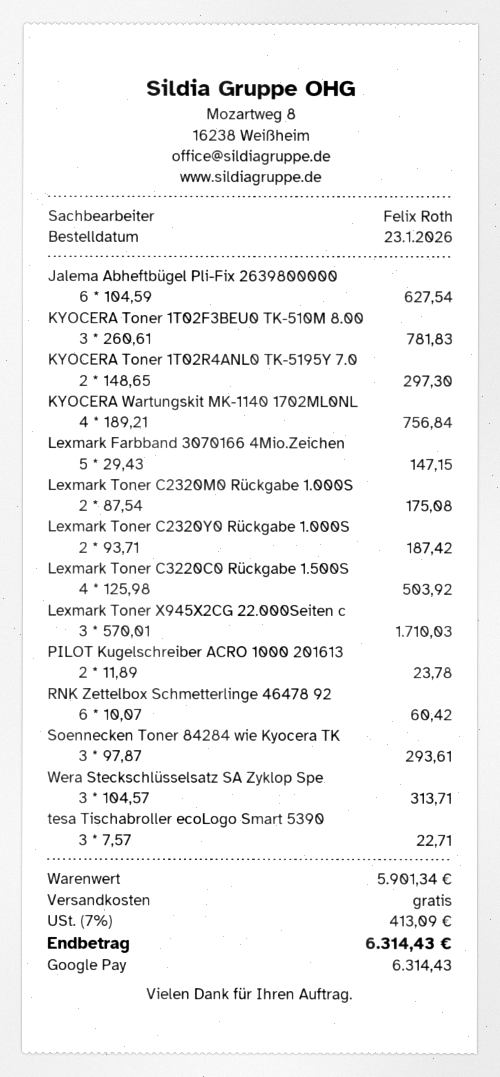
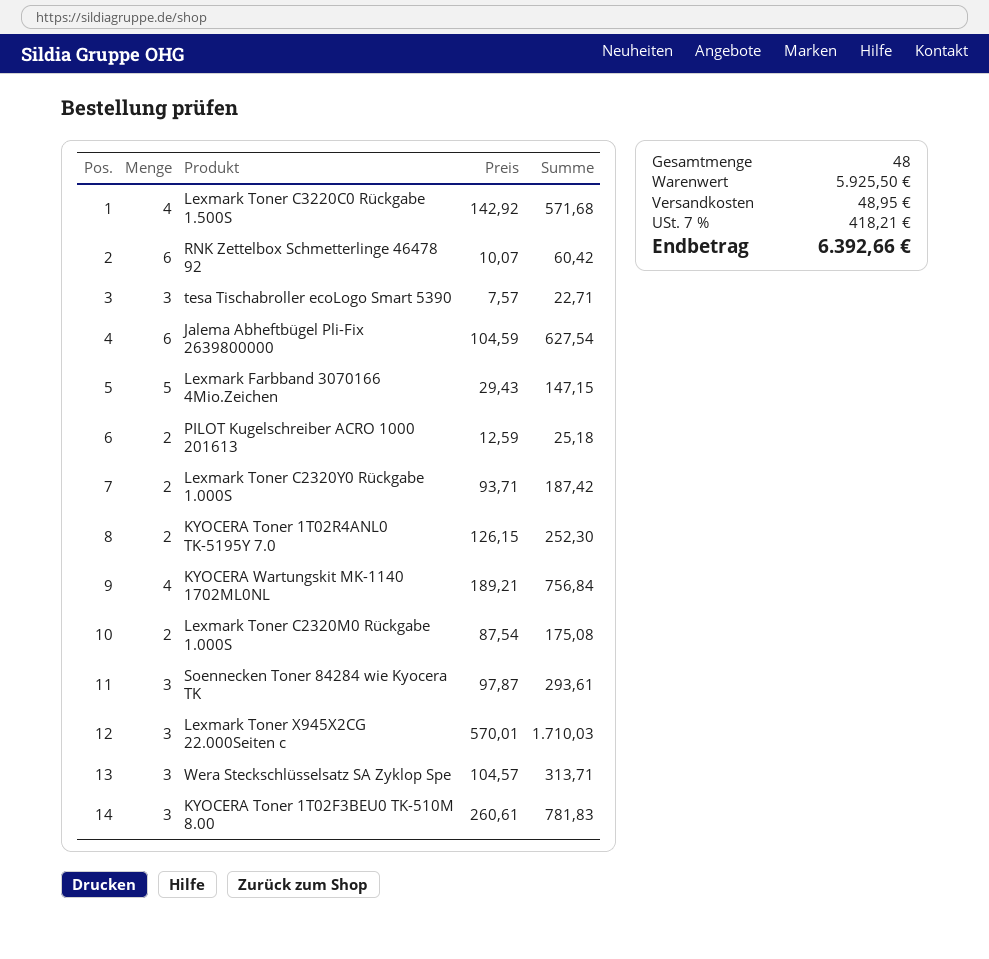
KYOCERA Toner 1T02R4ANL0 TK-5195Y 7.0: 2 x 148.65 = 297.30 -> 2 x 126.15 = 252.30
Lexmark Toner C3220C0 Rückgabe 1.500S: 4 x 125.98 = 503.92 -> 4 x 142.92 = 571.68
PILOT Kugelschreiber ACRO 1000 201613: 2 x 11.89 = 23.78 -> 2 x 12.59 = 25.18
subtotal: 5901.34 -> 5925.50
shipping: 0.00 -> 48.95
tax: 7% = 413.09 -> 7% = 418.21
total: 6314.43 -> 6392.66

